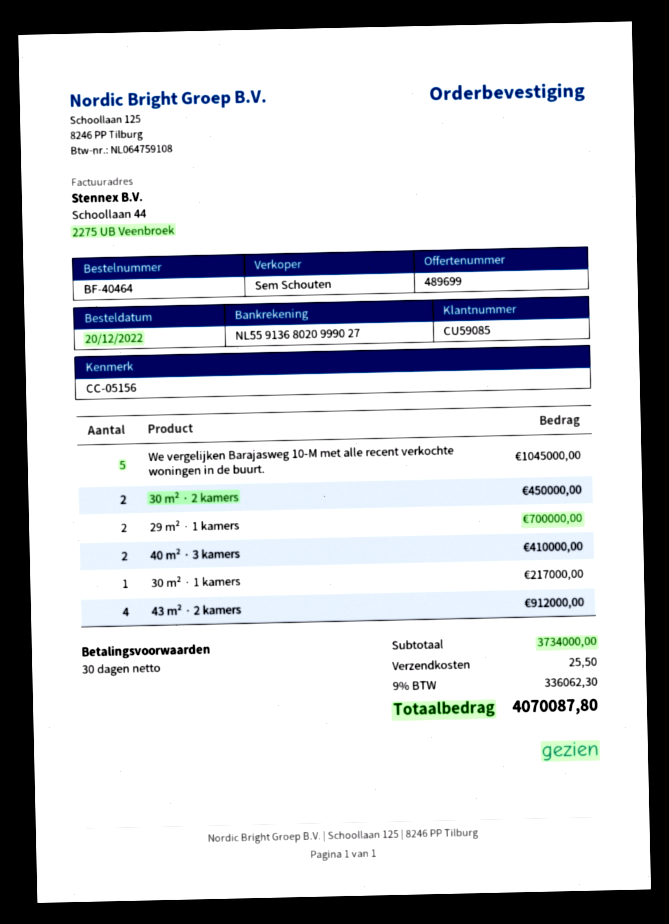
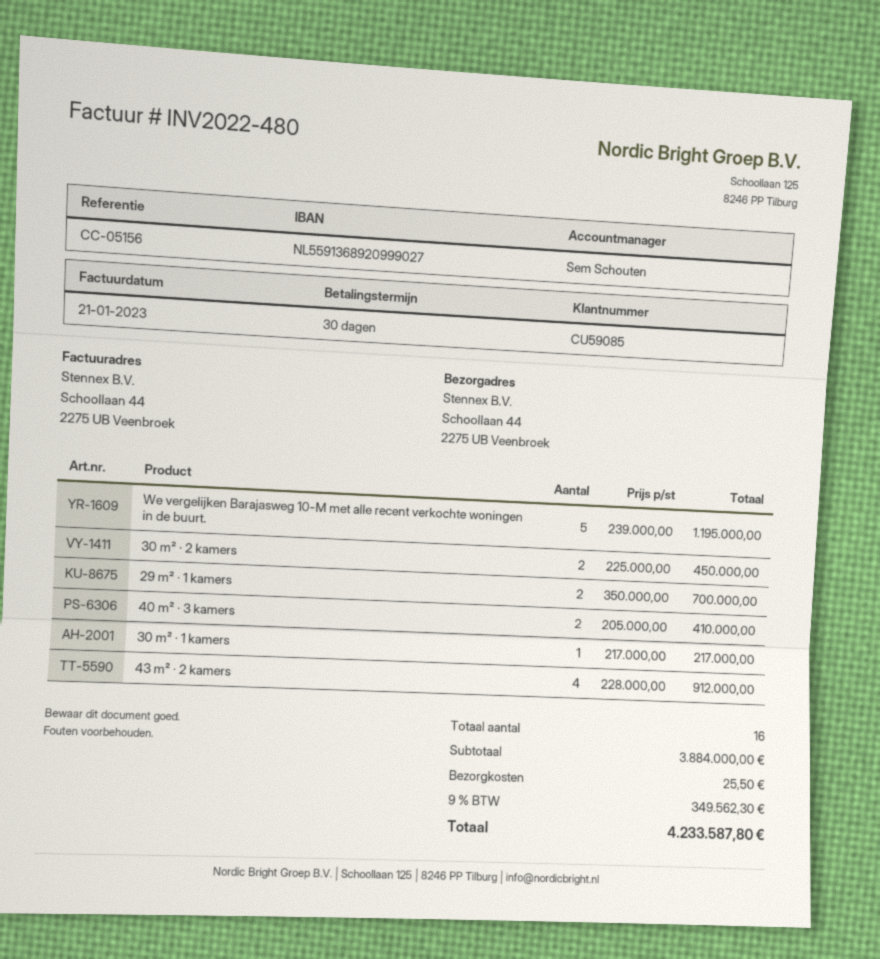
bank account: NL5591368020999027 -> NL5591368920999027
We vergelijken Barajasweg 10-M met alle recent verkochte woningen in de buurt.: 5 for 1045000.00 -> 5 for 1195000.00
subtotal: 3734000.00 -> 3884000.00
tax: 9% = 336062.30 -> 9% = 349562.30
total: 4070087.80 -> 4233587.80

